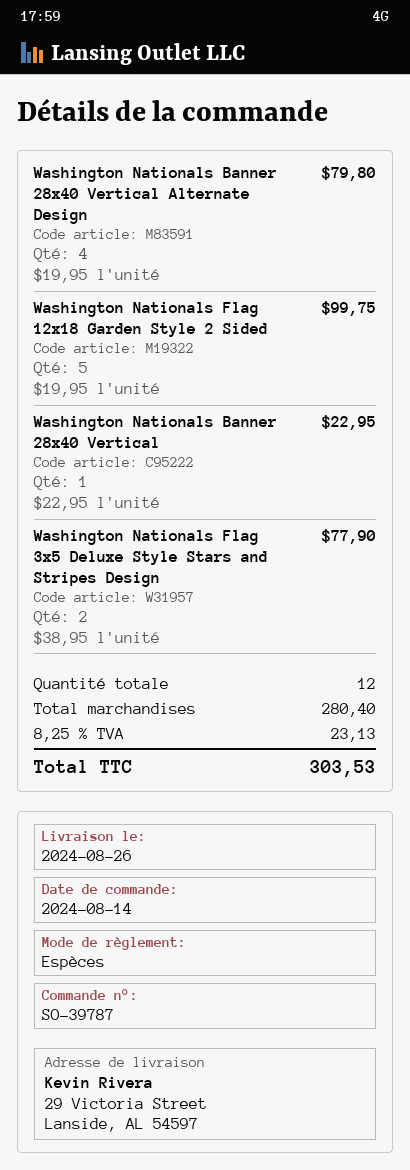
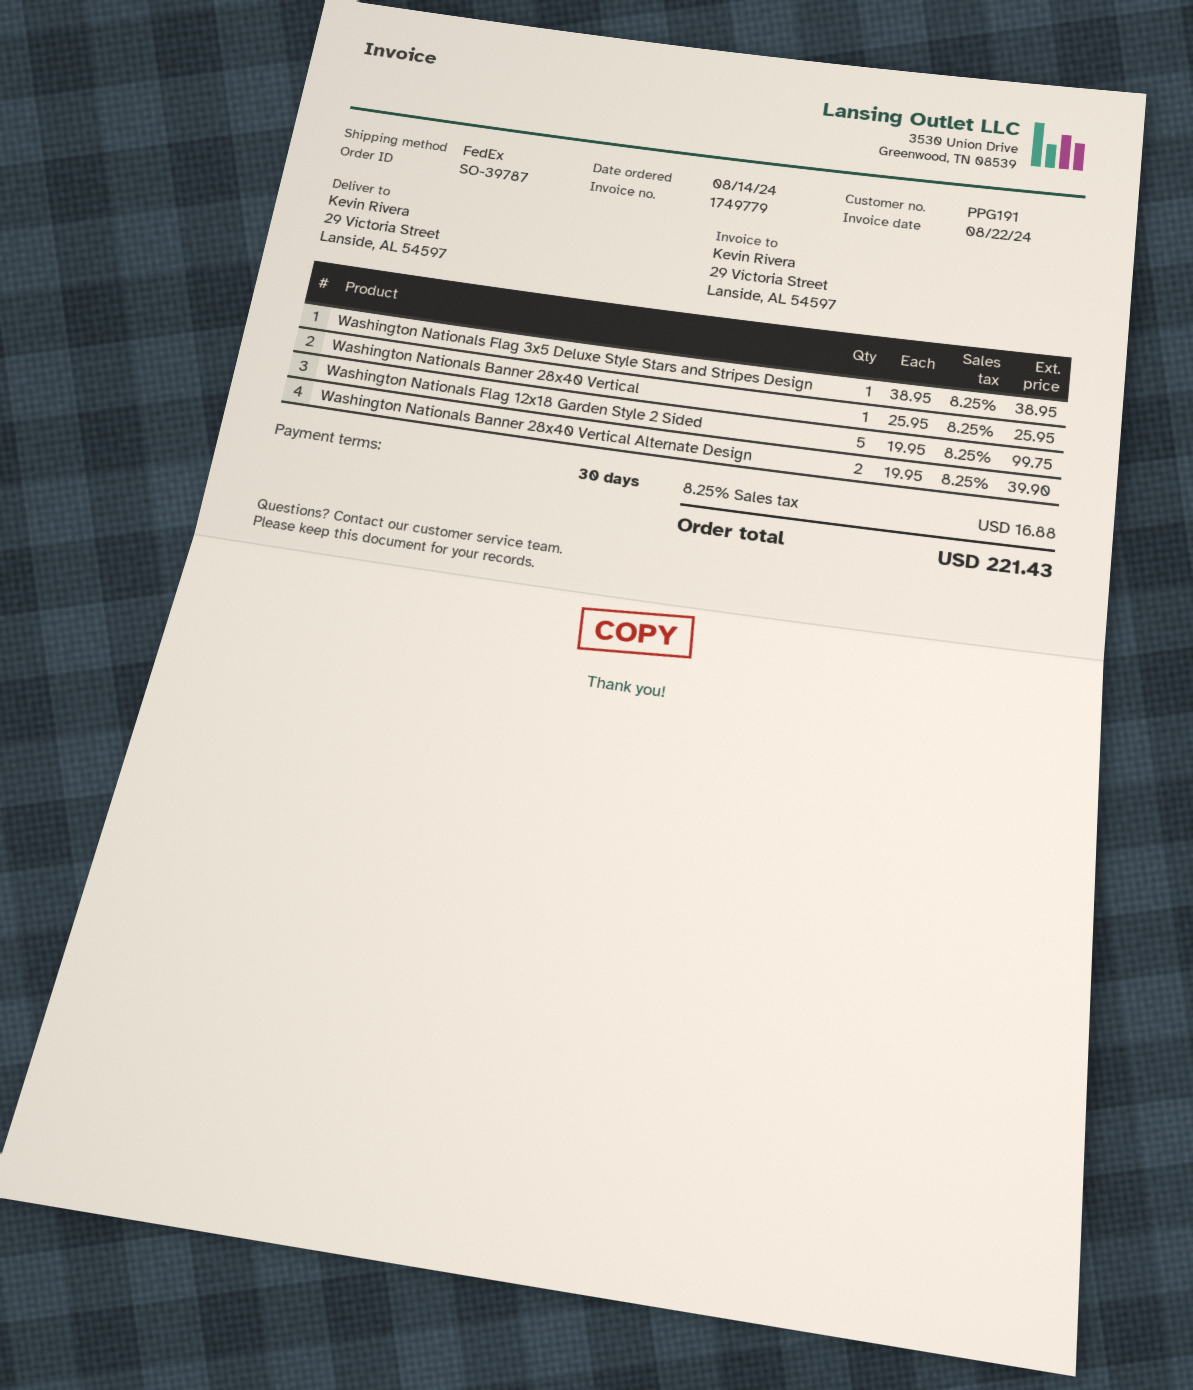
Washington Nationals Banner 28x40 Vertical Alternate Design: 4 x 19.95 = 79.80 -> 2 x 19.95 = 39.90
Washington Nationals Banner 28x40 Vertical: 1 x 22.95 = 22.95 -> 1 x 25.95 = 25.95
Washington Nationals Flag 3x5 Deluxe Style Stars and Stripes Design: 2 x 38.95 = 77.90 -> 1 x 38.95 = 38.95
tax: 8.25% = 23.13 -> 8.25% = 16.88
total: 303.53 -> 221.43

